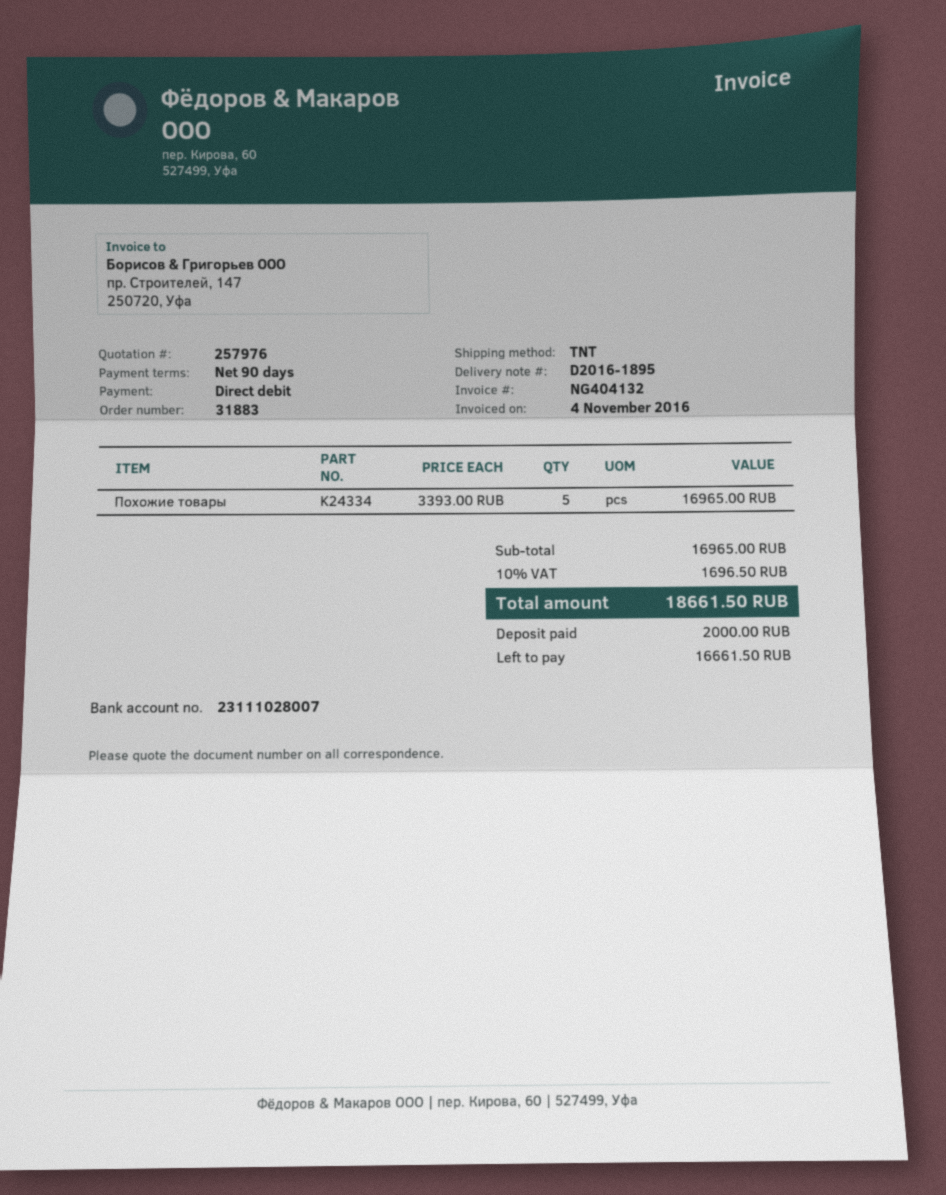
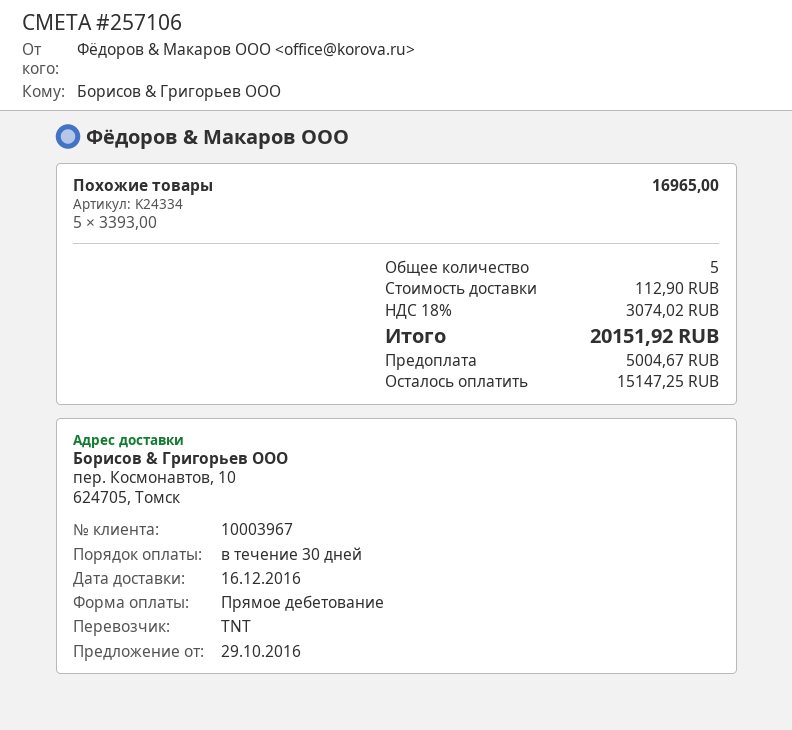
quote number: 257976 -> 257106
payment terms: 90 days -> 30 days
shipping: none -> 112.90
tax: 10% = 1696.50 -> 18% = 3074.02
total: 18661.50 -> 20151.92
deposit: 2000.00 -> 5004.67
balance: 16661.50 -> 15147.25

